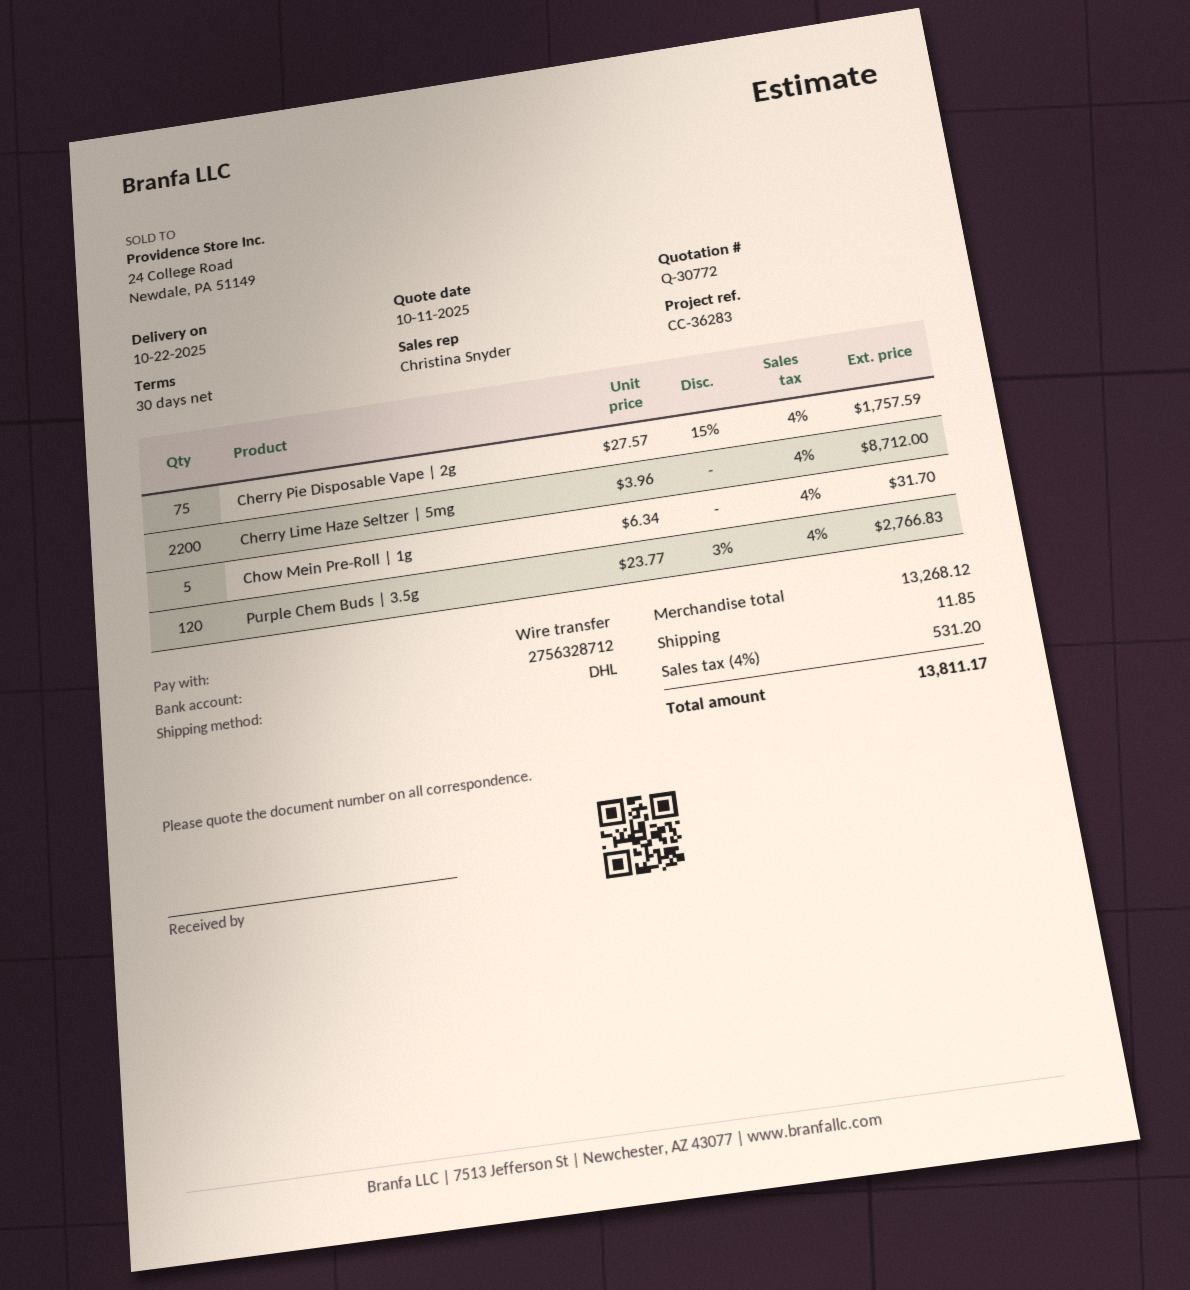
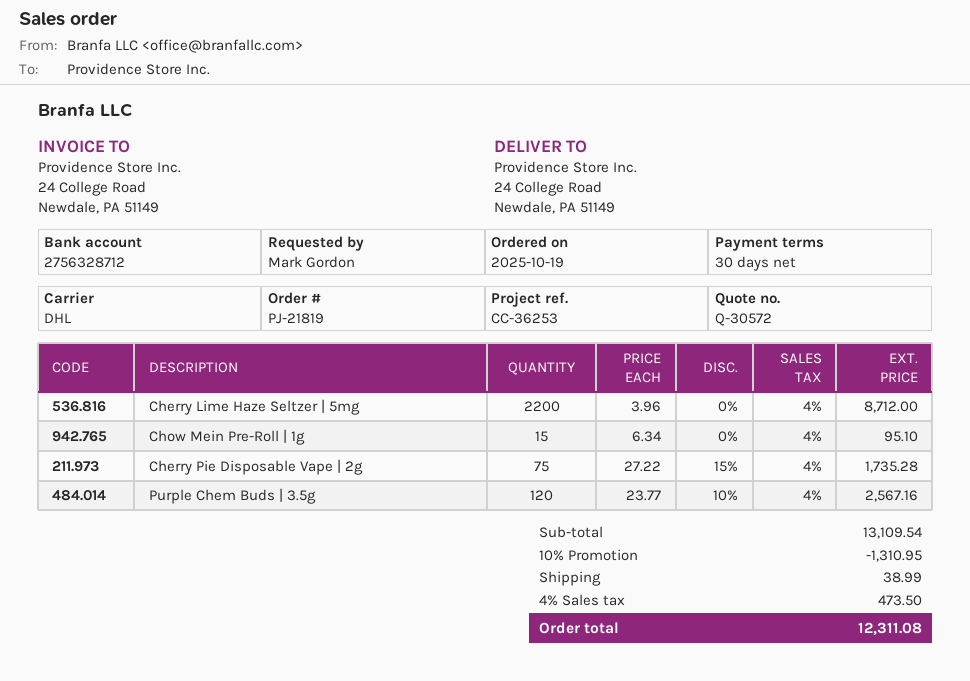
quote number: Q-30772 -> Q-30572
reference: CC-36283 -> CC-36253
Cherry Pie Disposable Vape | 2g: 75 x 27.57 - 15% = 1757.59 -> 75 x 27.22 - 15% = 1735.28
Chow Mein Pre-Roll | 1g: 5 x 6.34 = 31.70 -> 15 x 6.34 = 95.10
Purple Chem Buds | 3.5g: 120 x 23.77 - 3% = 2766.83 -> 120 x 23.77 - 10% = 2567.16
subtotal: 13268.12 -> 13109.54
discount: none -> 10% = 1310.95
shipping: 11.85 -> 38.99
tax: 4% = 531.20 -> 4% = 473.50
total: 13811.17 -> 12311.08

